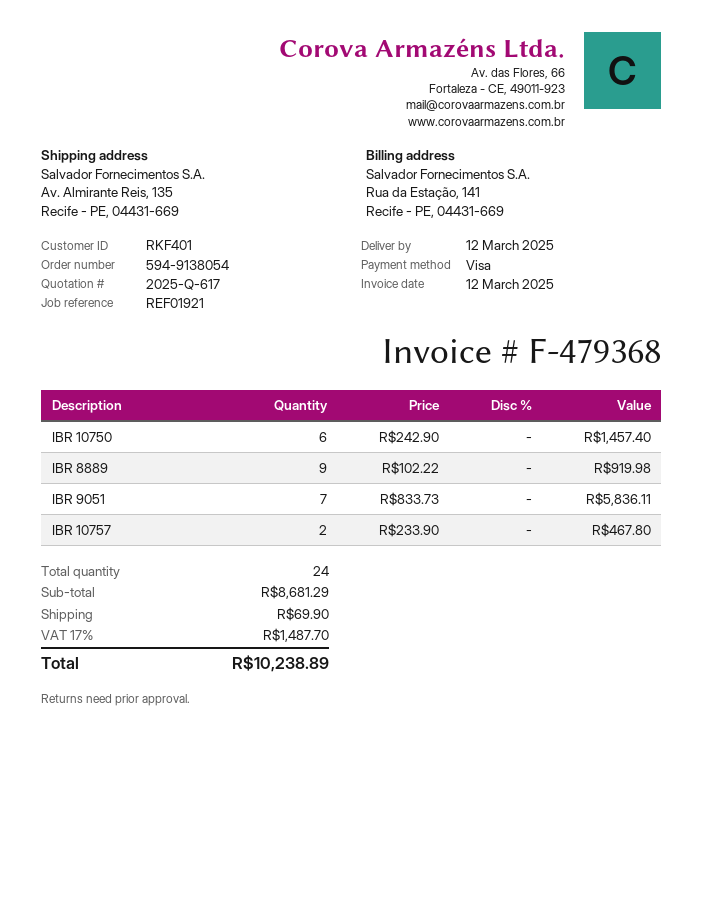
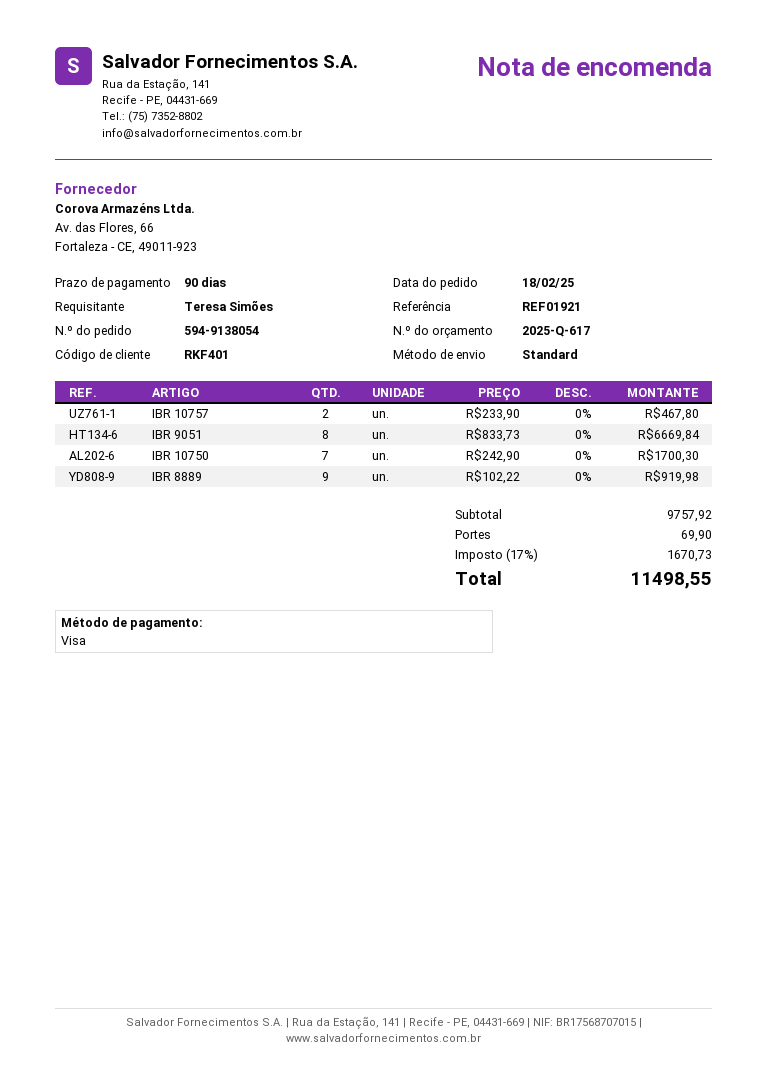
IBR 10750: 6 x 242.90 = 1457.40 -> 7 x 242.90 = 1700.30
IBR 9051: 7 x 833.73 = 5836.11 -> 8 x 833.73 = 6669.84
subtotal: 8681.29 -> 9757.92
tax: 17% = 1487.70 -> 17% = 1670.73
total: 10238.89 -> 11498.55

